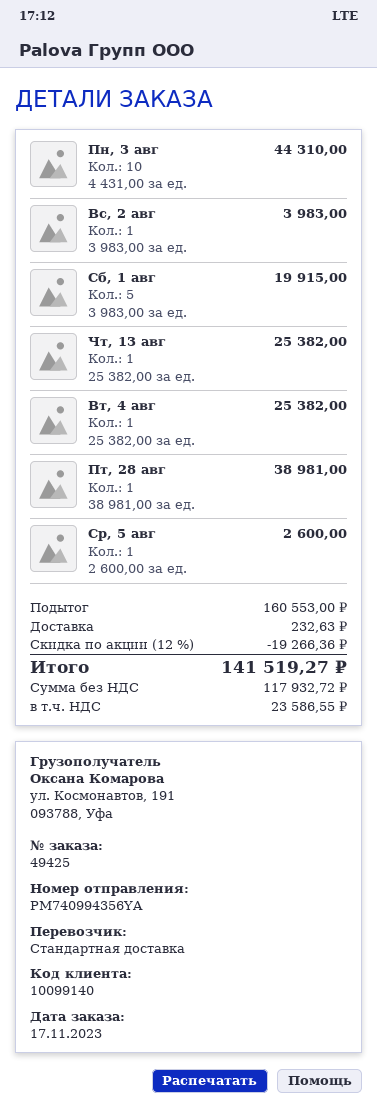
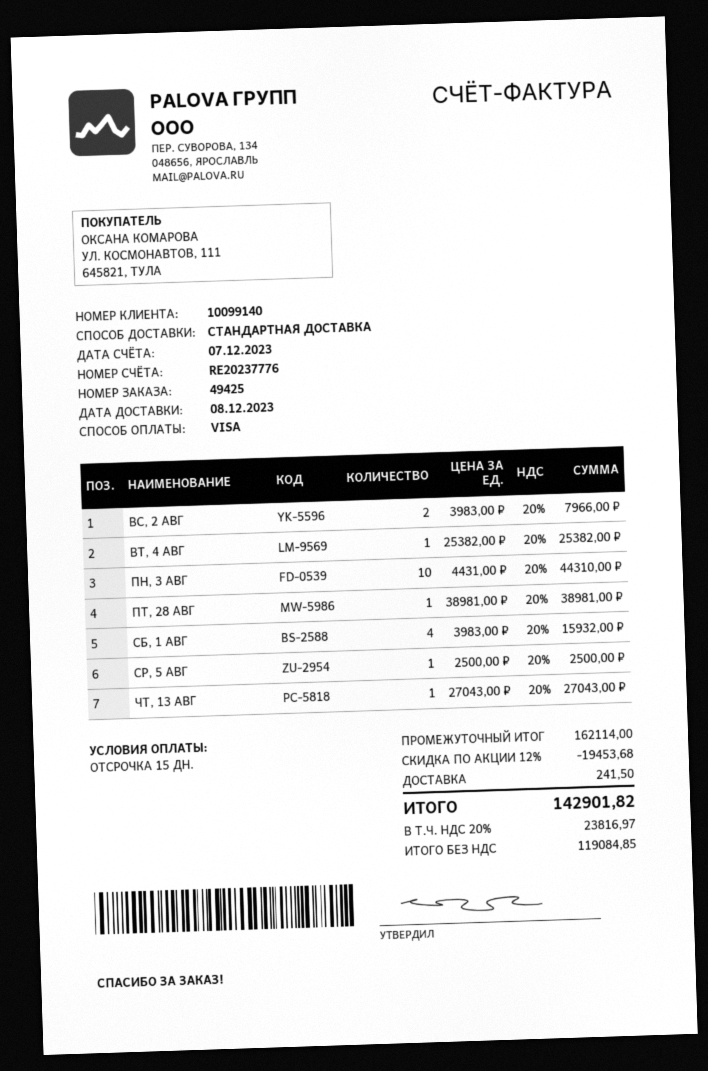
Вс, 2 авг: 1 x 3983.00 = 3983.00 -> 2 x 3983.00 = 7966.00
Сб, 1 авг: 5 x 3983.00 = 19915.00 -> 4 x 3983.00 = 15932.00
Чт, 13 авг: 1 x 25382.00 = 25382.00 -> 1 x 27043.00 = 27043.00
Ср, 5 авг: 1 x 2600.00 = 2600.00 -> 1 x 2500.00 = 2500.00
subtotal: 160553.00 -> 162114.00
discount: 12% = 19266.36 -> 12% = 19453.68
shipping: 232.63 -> 241.50
net: 117932.72 -> 119084.85
tax: 23586.55 -> 23816.97
total: 141519.27 -> 142901.82

